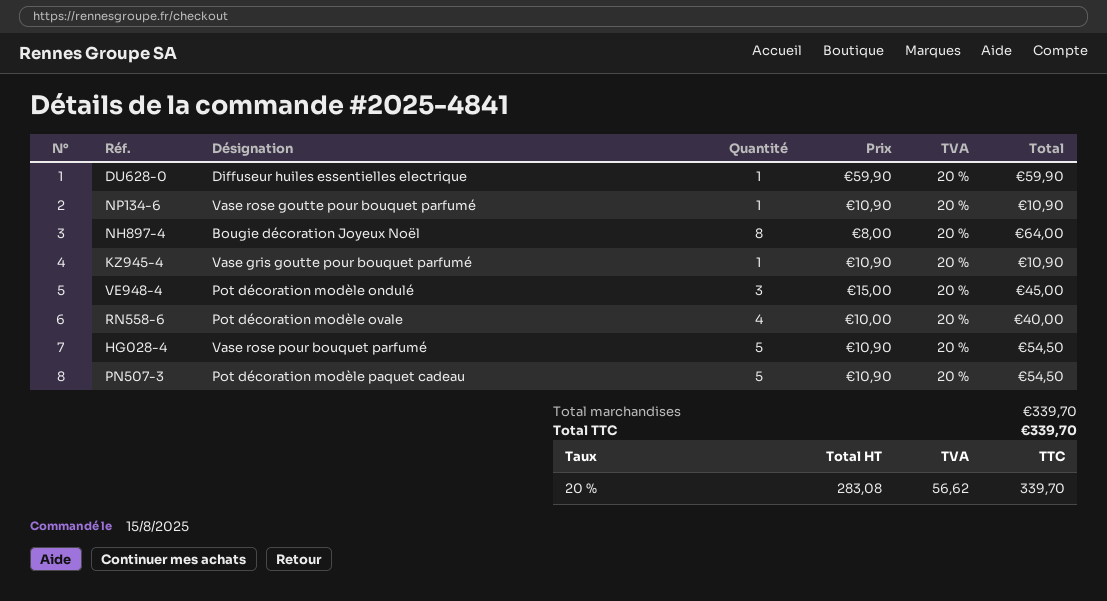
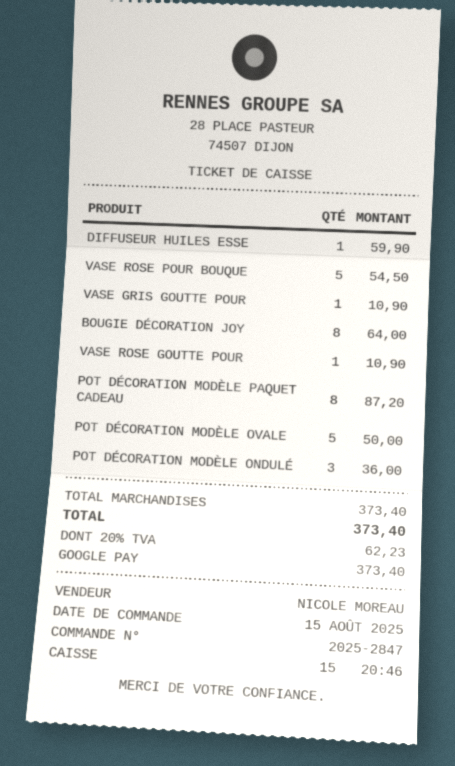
order number: 2025-4841 -> 2025-2847
Pot décoration modèle ondulé: 3 for 45.00 -> 3 for 36.00
Pot décoration modèle ovale: 4 for 40.00 -> 5 for 50.00
Pot décoration modèle paquet cadeau: 5 for 54.50 -> 8 for 87.20
subtotal: 339.70 -> 373.40
tax: 20% = 56.62 -> 20% = 62.23
total: 339.70 -> 373.40

